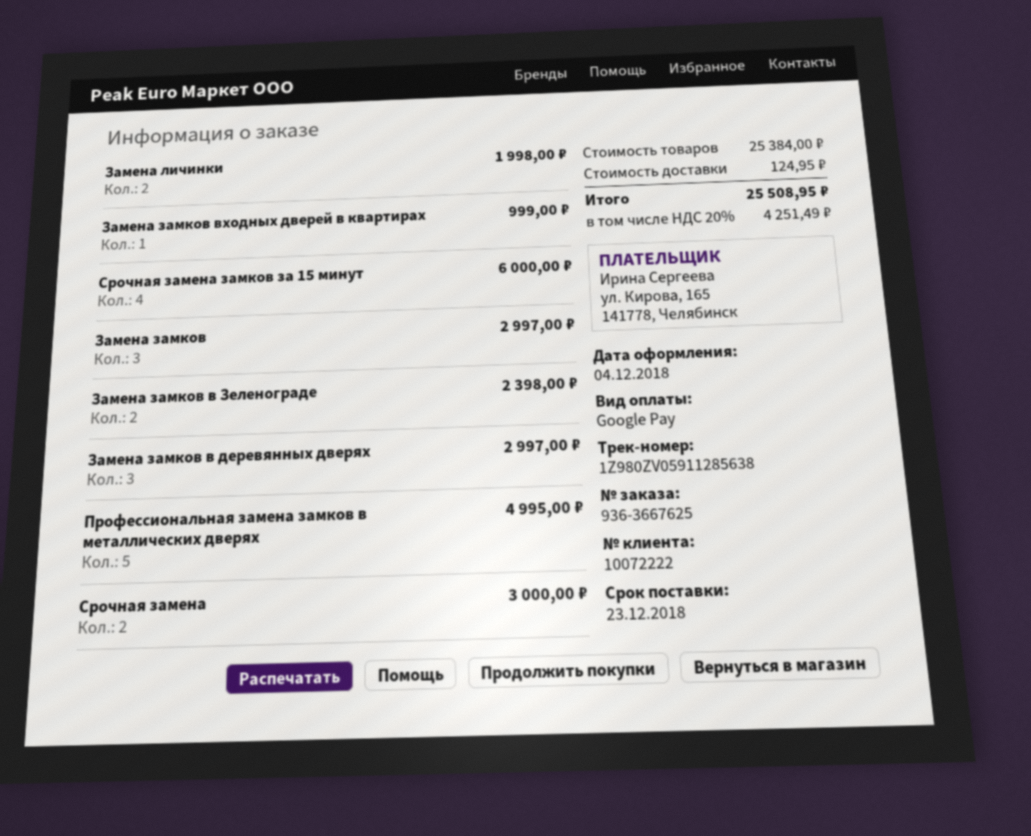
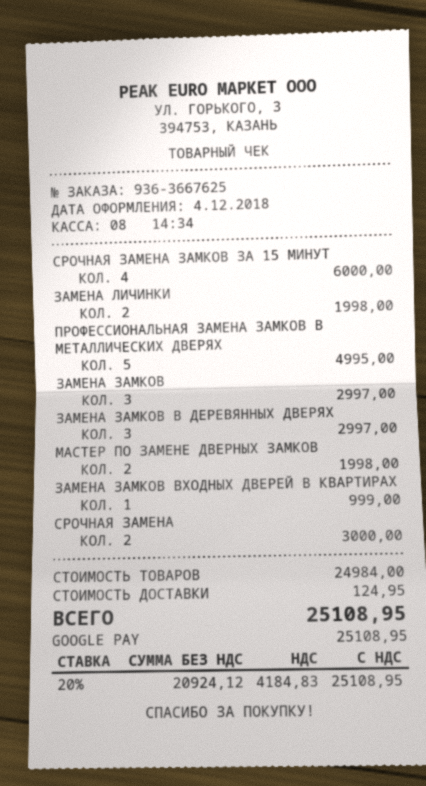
Замена замков в Зеленограде: 2 for 2398.00 -> none
МАСТЕР ПО ЗАМЕНЕ ДВЕРНЫХ ЗАМКОВ: none -> 2 for 1998.00
subtotal: 25384.00 -> 24984.00
tax: 20% = 4251.49 -> 20% = 4184.83
total: 25508.95 -> 25108.95

